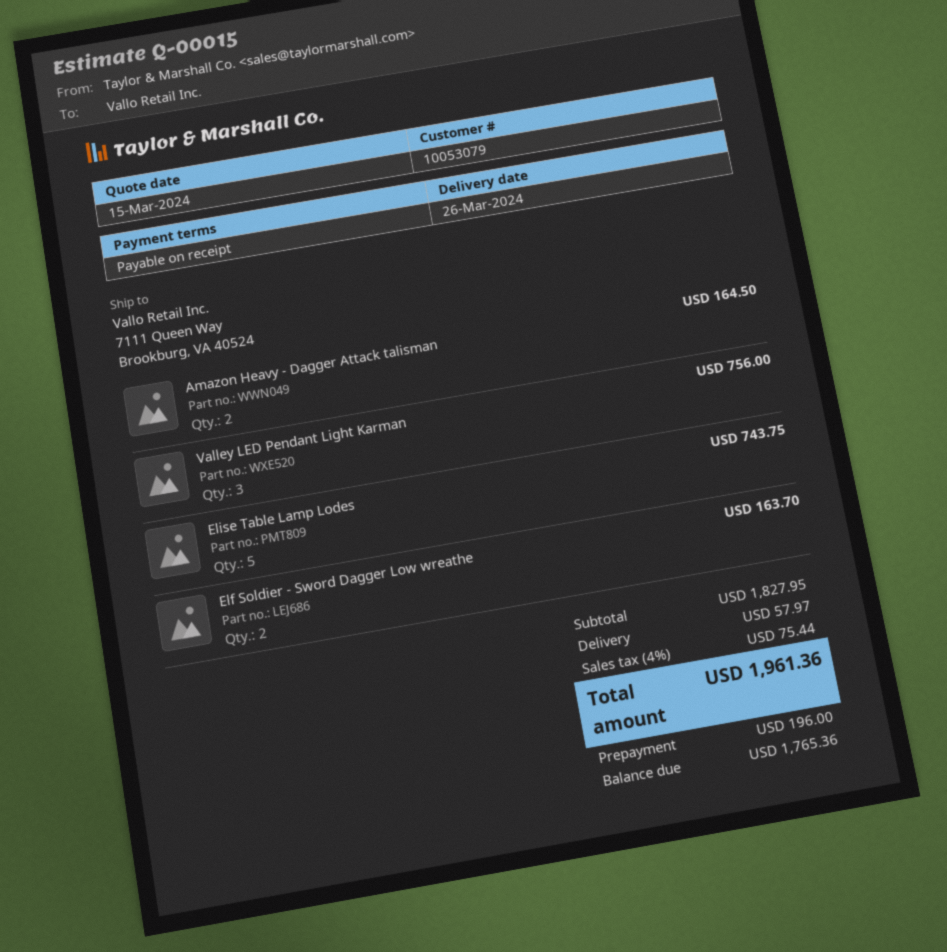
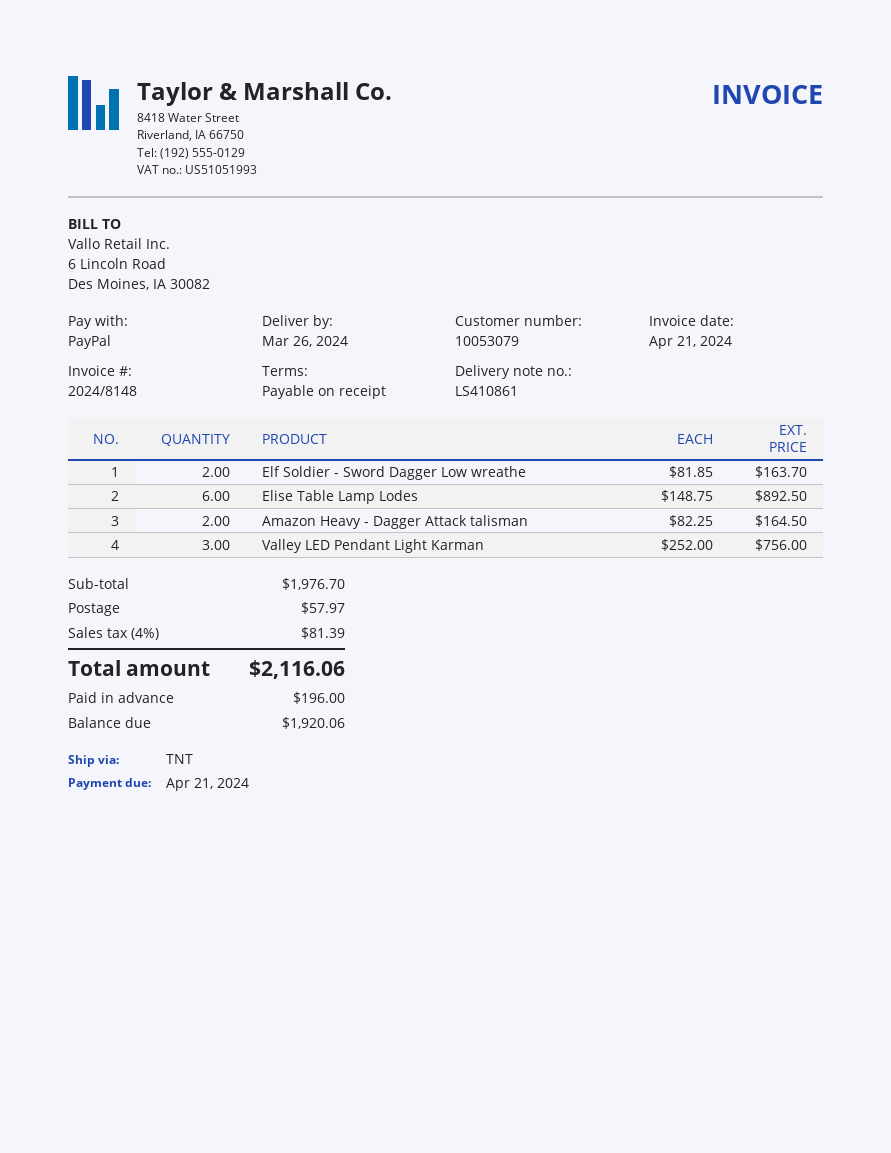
Elise Table Lamp Lodes: 5 for 743.75 -> 6 for 892.50
subtotal: 1827.95 -> 1976.70
tax: 4% = 75.44 -> 4% = 81.39
total: 1961.36 -> 2116.06
balance: 1765.36 -> 1920.06

